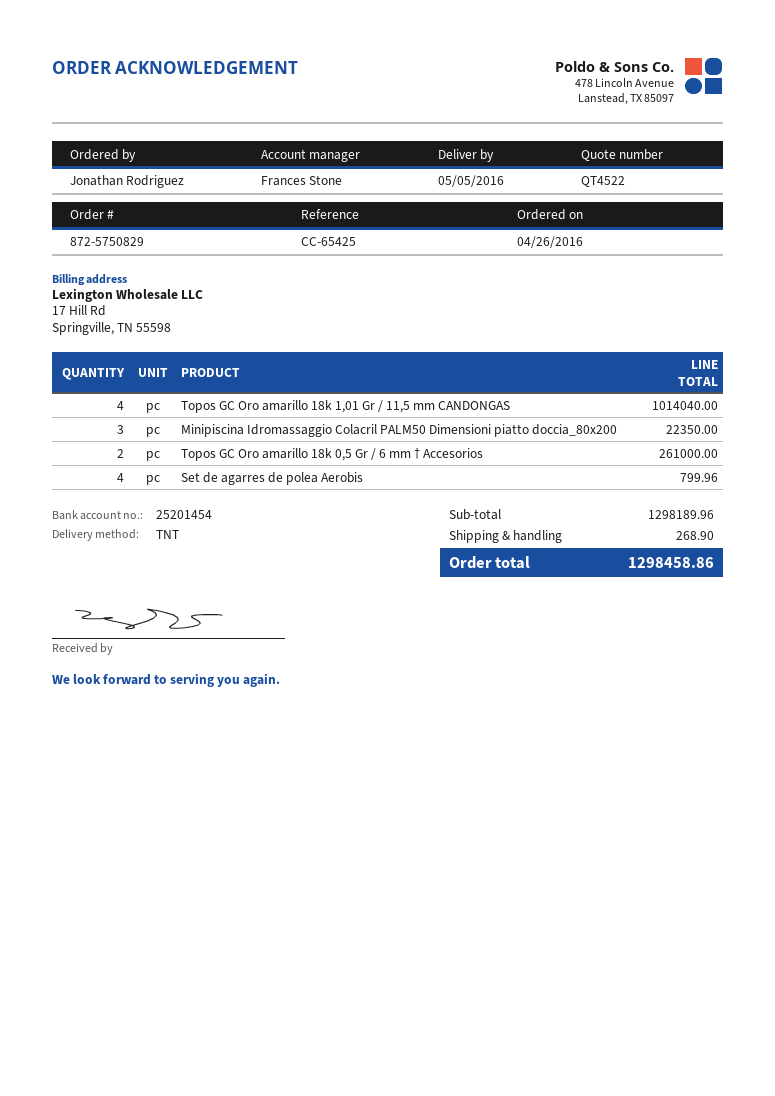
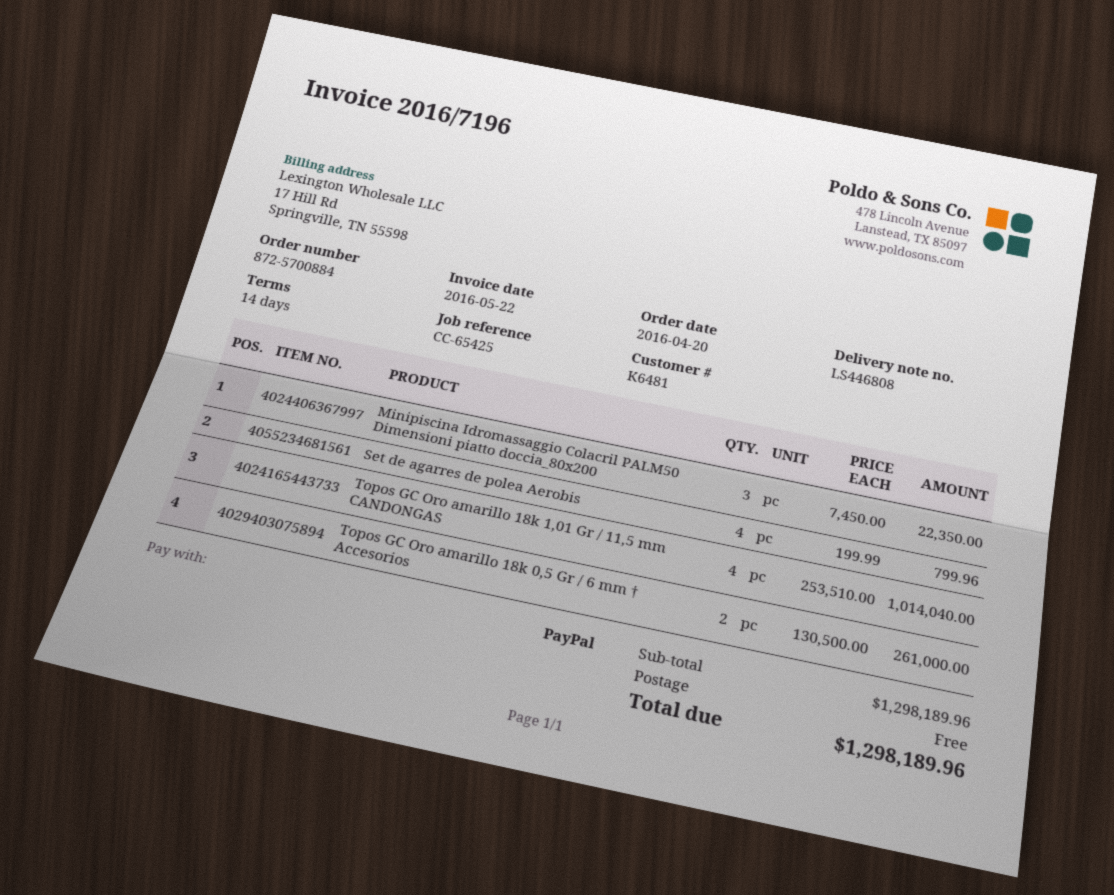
order number: 872-5750829 -> 872-5700884
order date: 2016-04-26 -> 2016-04-20
shipping: 268.90 -> 0.00
total: 1298458.86 -> 1298189.96

